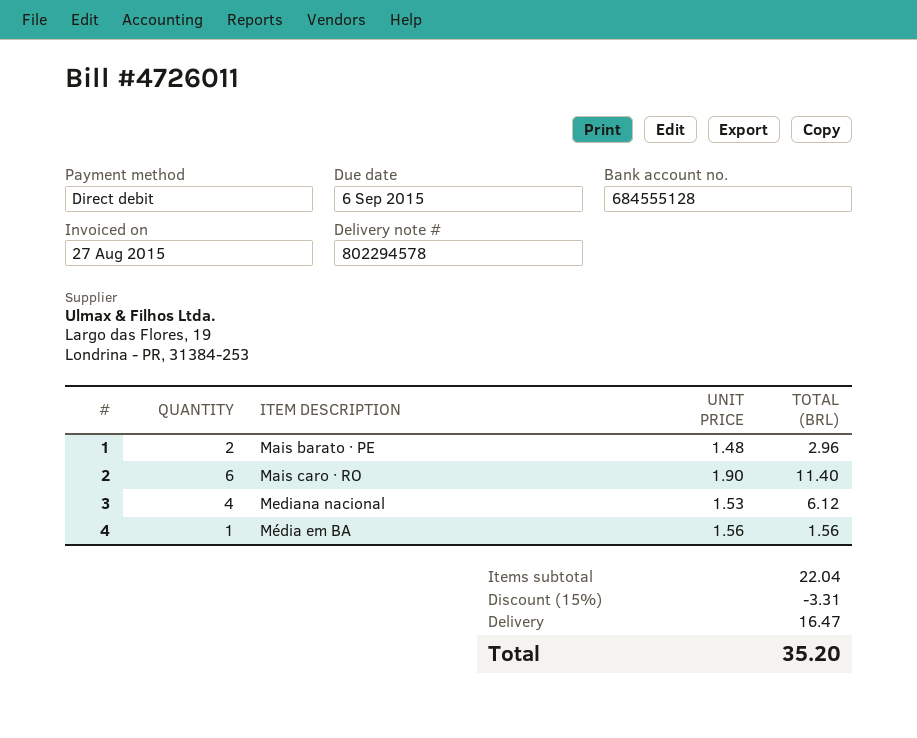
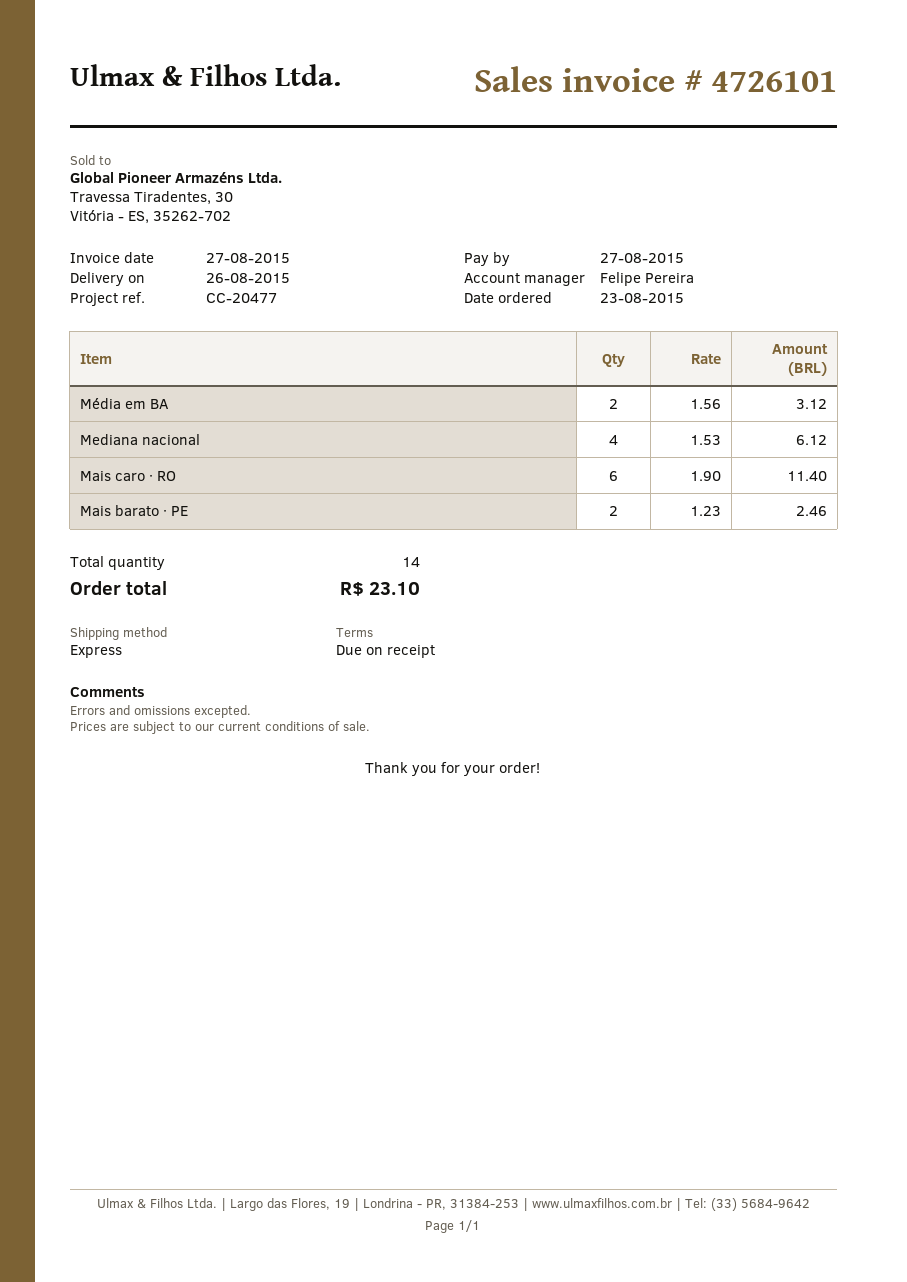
invoice number: 4726011 -> 4726101
due date: 2015-09-06 -> 2015-08-27
Mais barato · PE: 2 x 1.48 = 2.96 -> 2 x 1.23 = 2.46
Média em BA: 1 x 1.56 = 1.56 -> 2 x 1.56 = 3.12
discount: 15% = 3.31 -> none
shipping: 16.47 -> none
total: 35.20 -> 23.10

